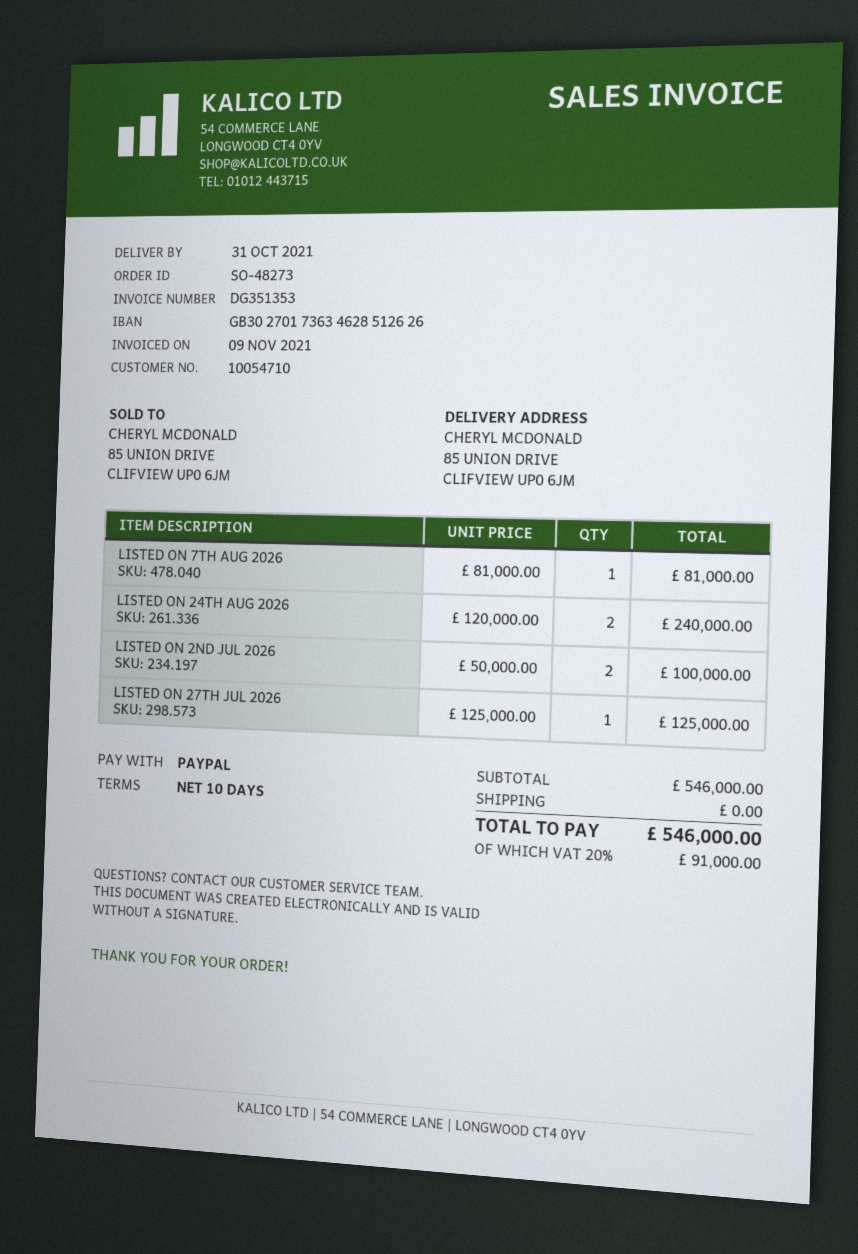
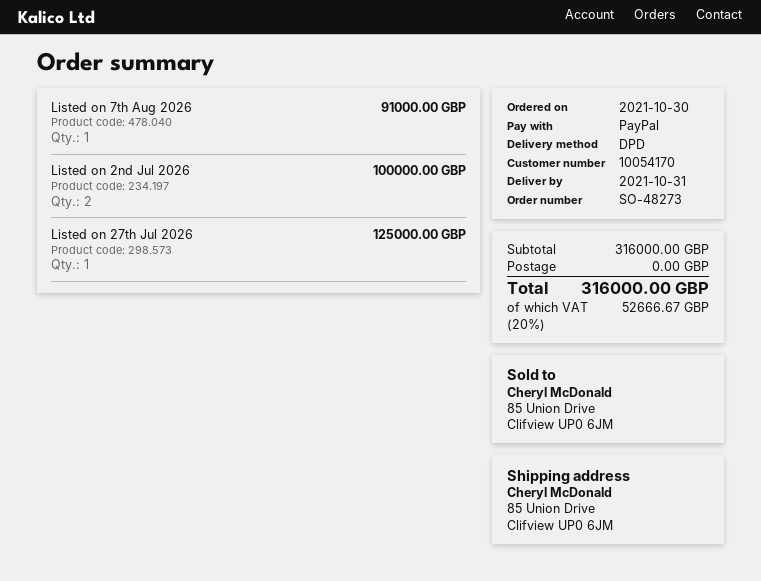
customer number: 10054710 -> 10054170
LISTED ON 7TH AUG 2026: 1 for 81000.00 -> 1 for 91000.00
LISTED ON 24TH AUG 2026: 2 for 240000.00 -> none
subtotal: 546000.00 -> 316000.00
tax: 20% = 91000.00 -> 20% = 52666.67
total: 546000.00 -> 316000.00

